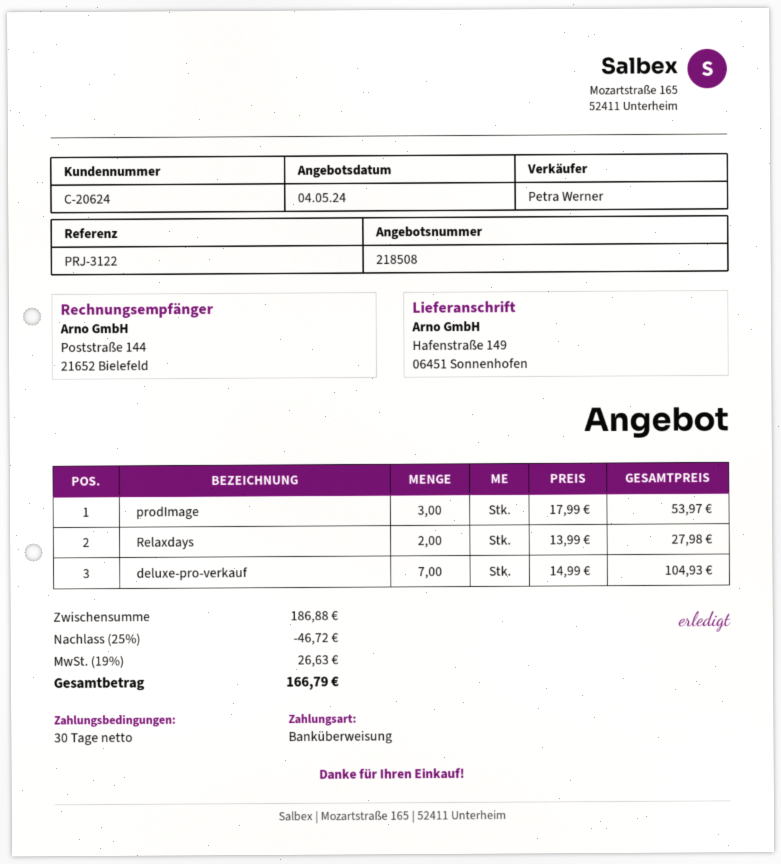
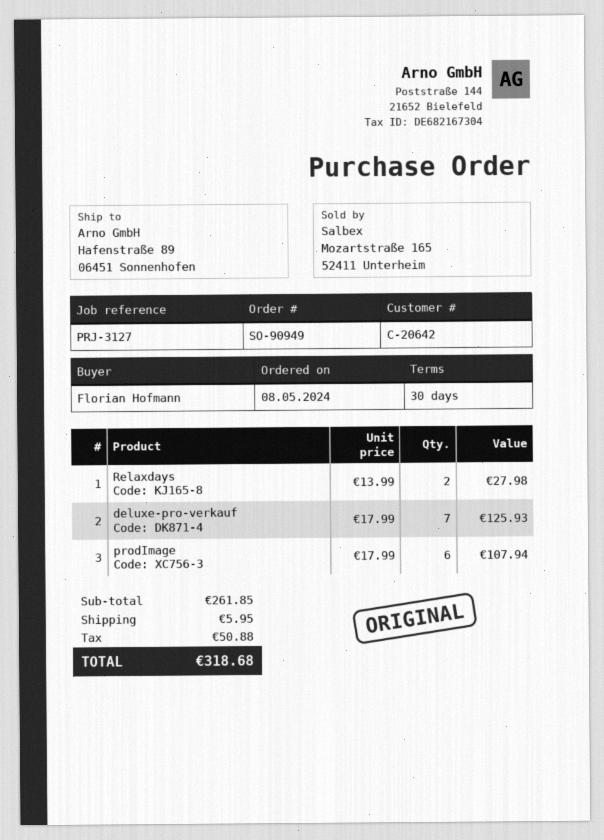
customer number: C-20624 -> C-20642
reference: PRJ-3122 -> PRJ-3127
ship to: Hafenstraße 149, 06451 Sonnenhofen -> Hafenstraße 89, 06451 Sonnenhofen
prodImage: 3 x 17.99 = 53.97 -> 6 x 17.99 = 107.94
deluxe-pro-verkauf: 7 x 14.99 = 104.93 -> 7 x 17.99 = 125.93
subtotal: 186.88 -> 261.85
discount: 25% = 46.72 -> none
shipping: none -> 5.95
tax: 26.63 -> 50.88
total: 166.79 -> 318.68

